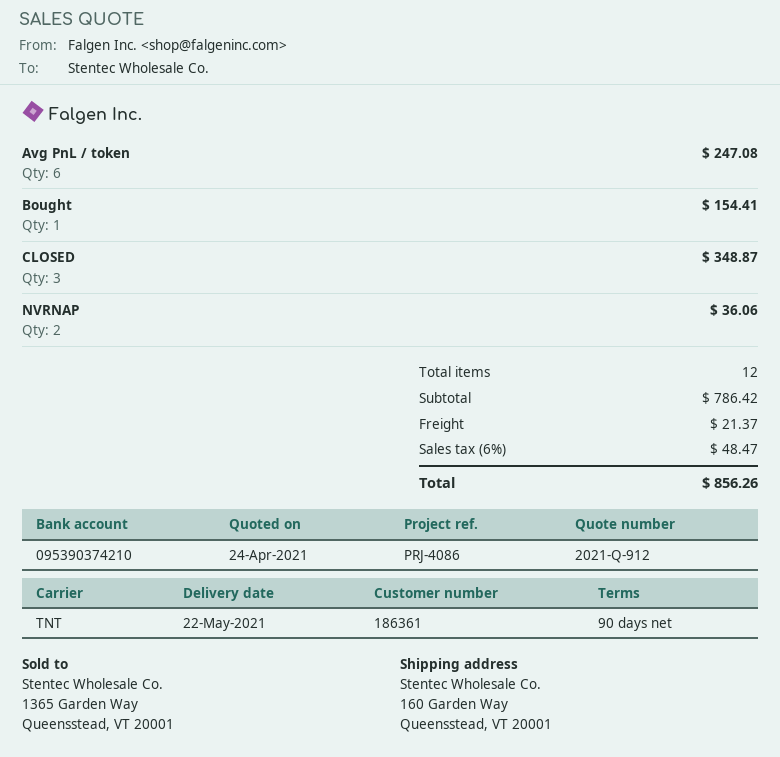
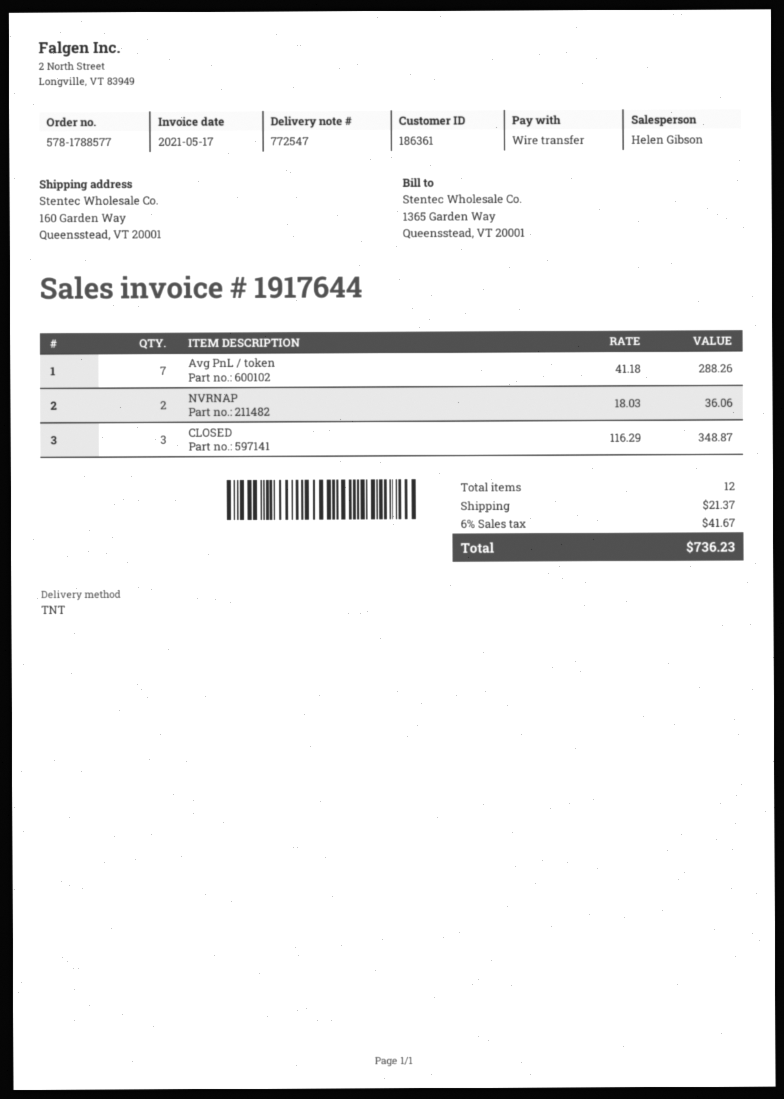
Avg PnL / token: 6 for 247.08 -> 7 for 288.26
Bought: 1 for 154.41 -> none
tax: 6% = 48.47 -> 6% = 41.67
total: 856.26 -> 736.23

